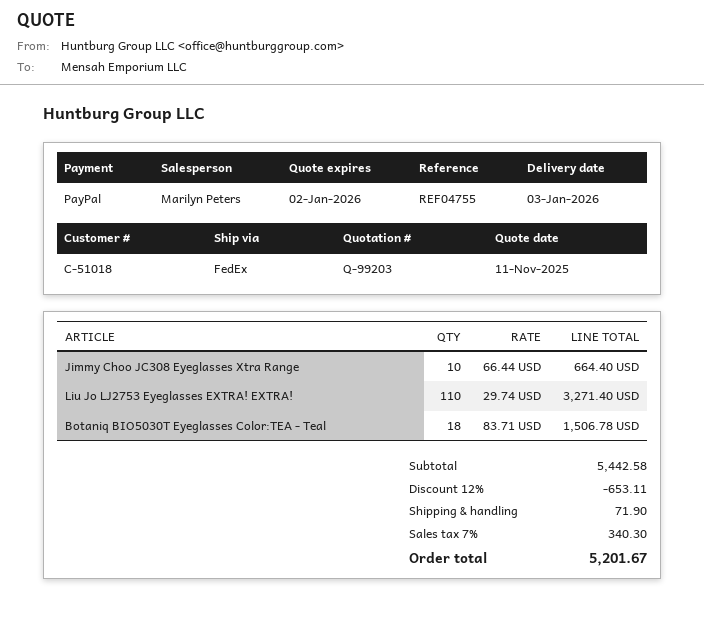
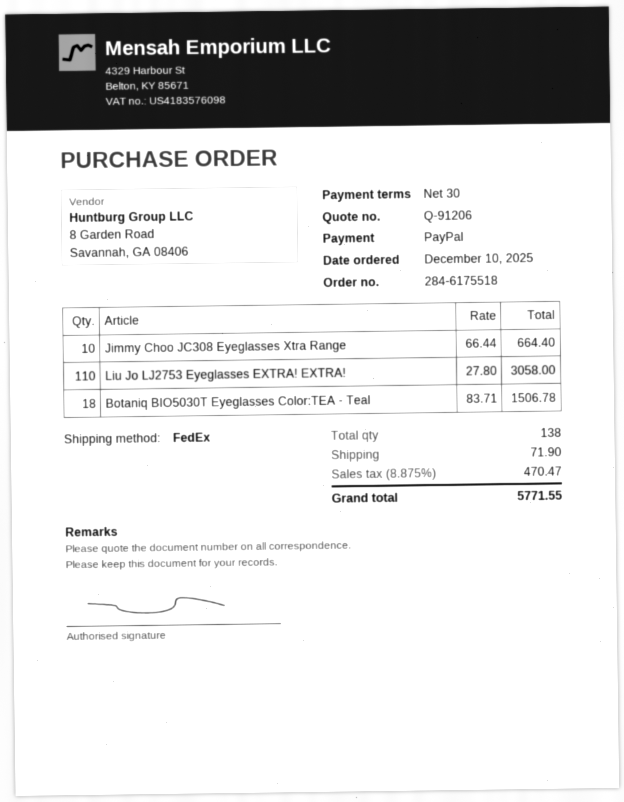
quote number: Q-99203 -> Q-91206
Liu Jo LJ2753 Eyeglasses EXTRA! EXTRA!: 110 x 29.74 = 3271.40 -> 110 x 27.80 = 3058.00
discount: 12% = 653.11 -> none
tax: 7% = 340.30 -> 8.875% = 470.47
total: 5201.67 -> 5771.55

